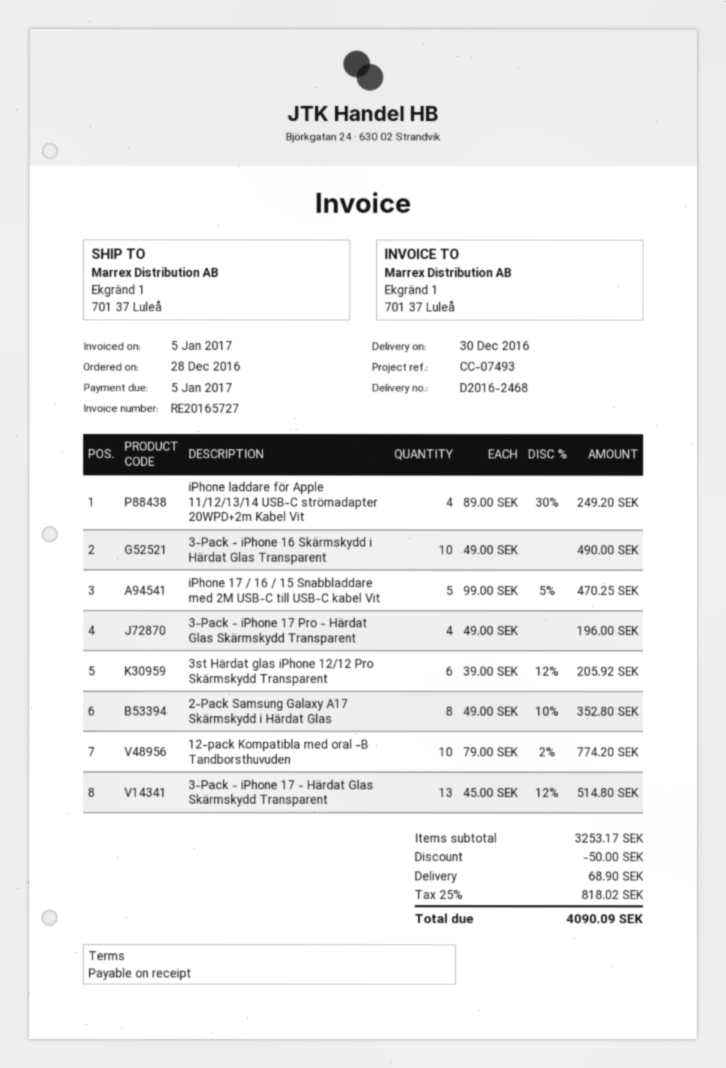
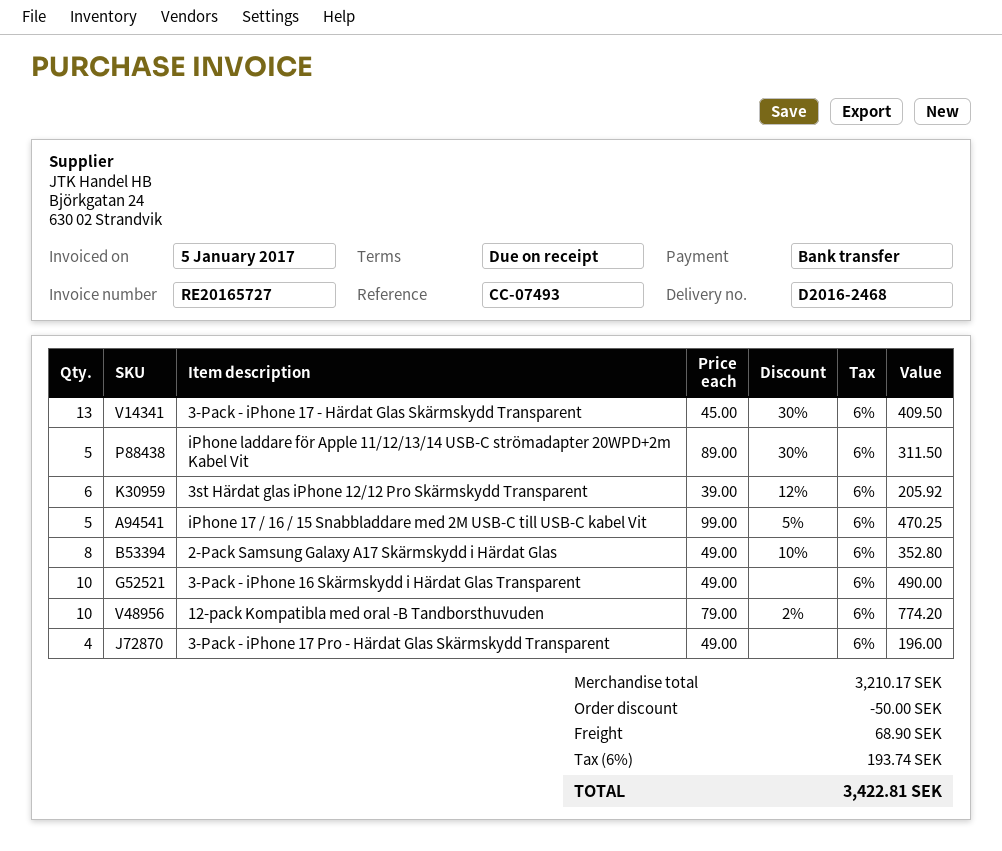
iPhone laddare för Apple 11/12/13/14 USB-C strömadapter 20WPD+2m Kabel Vit: 4 x 89.00 - 30% = 249.20 -> 5 x 89.00 - 30% = 311.50
3-Pack - iPhone 17 - Härdat Glas Skärmskydd Transparent: 13 x 45.00 - 12% = 514.80 -> 13 x 45.00 - 30% = 409.50
subtotal: 3253.17 -> 3210.17
tax: 25% = 818.02 -> 6% = 193.74
total: 4090.09 -> 3422.81

